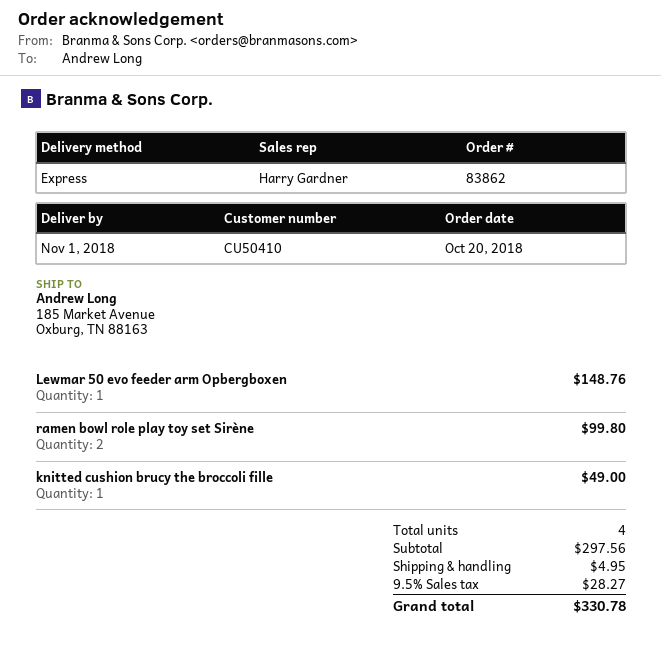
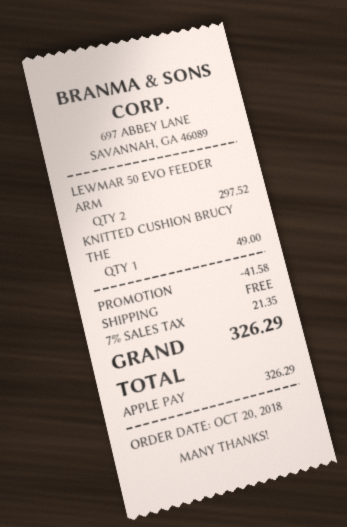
Lewmar 50 evo feeder arm Opbergboxen: 1 for 148.76 -> 2 for 297.52
ramen bowl role play toy set Sirène: 2 for 99.80 -> none
discount: none -> 41.58
shipping: 4.95 -> 0.00
tax: 9.5% = 28.27 -> 7% = 21.35
total: 330.78 -> 326.29

